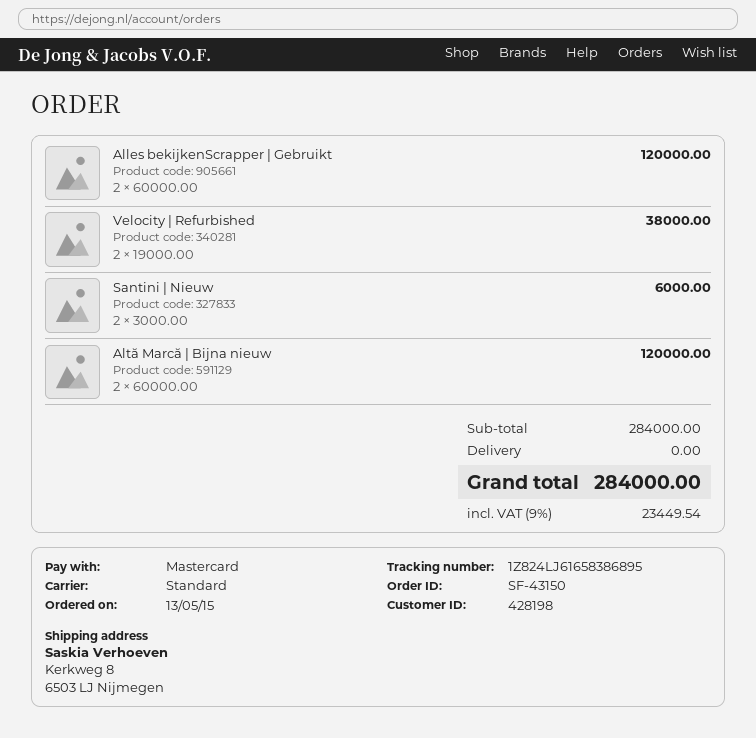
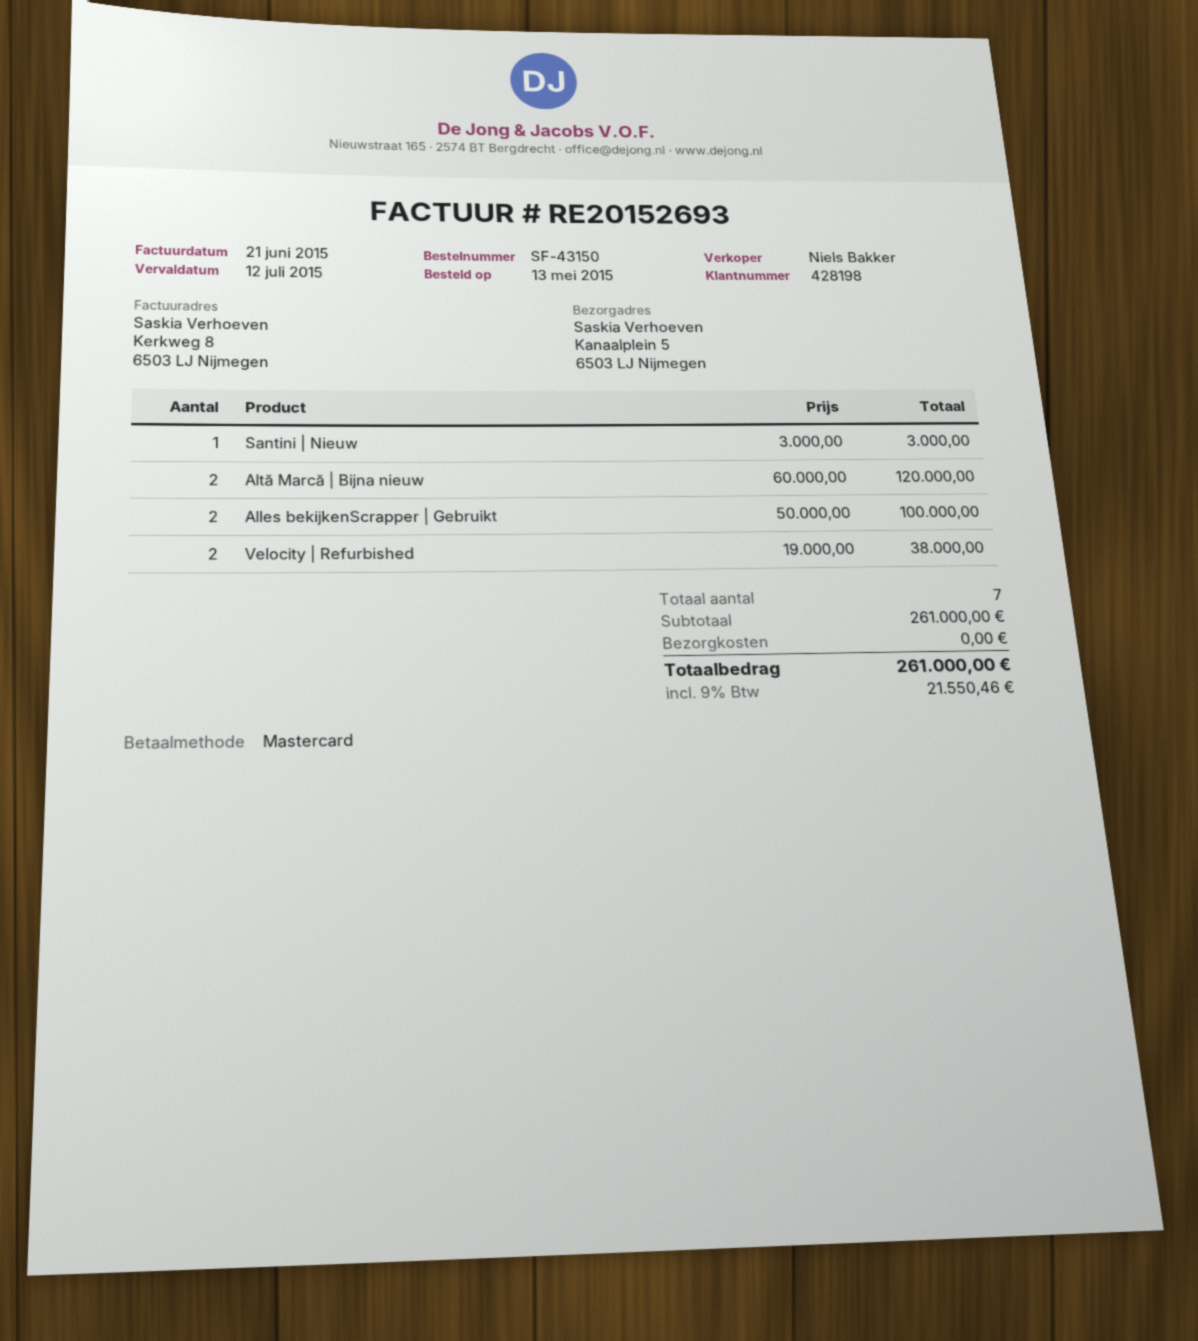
ship to: Kerkweg 8, 6503 LJ Nijmegen -> Kanaalplein 5, 6503 LJ Nijmegen
Alles bekijkenScrapper | Gebruikt: 2 x 60000.00 = 120000.00 -> 2 x 50000.00 = 100000.00
Santini | Nieuw: 2 x 3000.00 = 6000.00 -> 1 x 3000.00 = 3000.00
subtotal: 284000.00 -> 261000.00
tax: 9% = 23449.54 -> 9% = 21550.46
total: 284000.00 -> 261000.00

